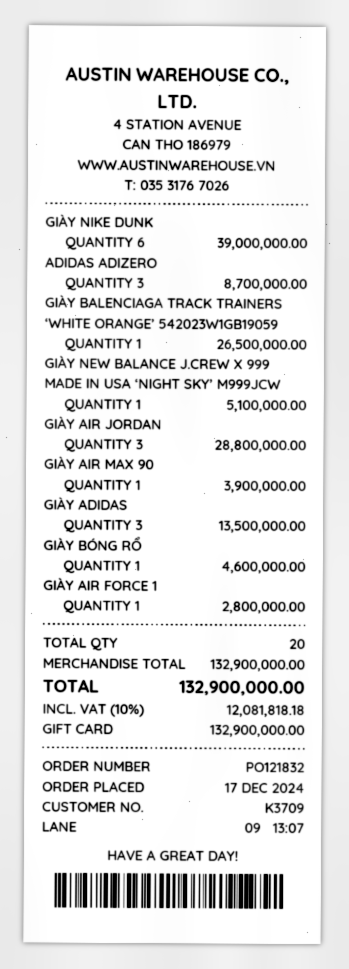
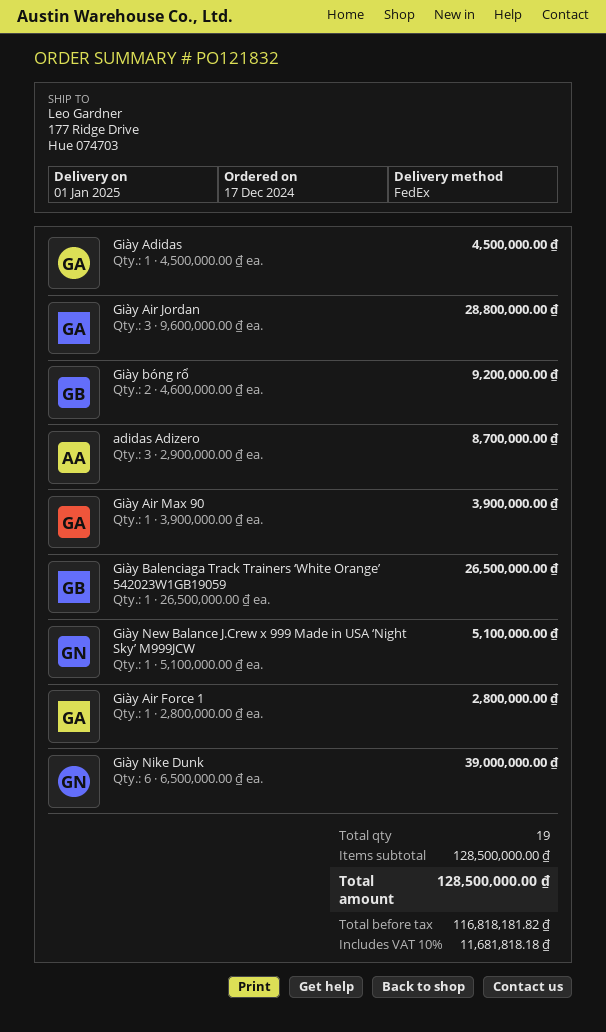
GIÀY ADIDAS: 3 for 13500000.00 -> 1 for 4500000.00
GIÀY BÓNG RỔ: 1 for 4600000.00 -> 2 for 9200000.00
total quantity: 20 -> 19
subtotal: 132900000.00 -> 128500000.00
tax: 10% = 12081818.18 -> 10% = 11681818.18
total: 132900000.00 -> 128500000.00

